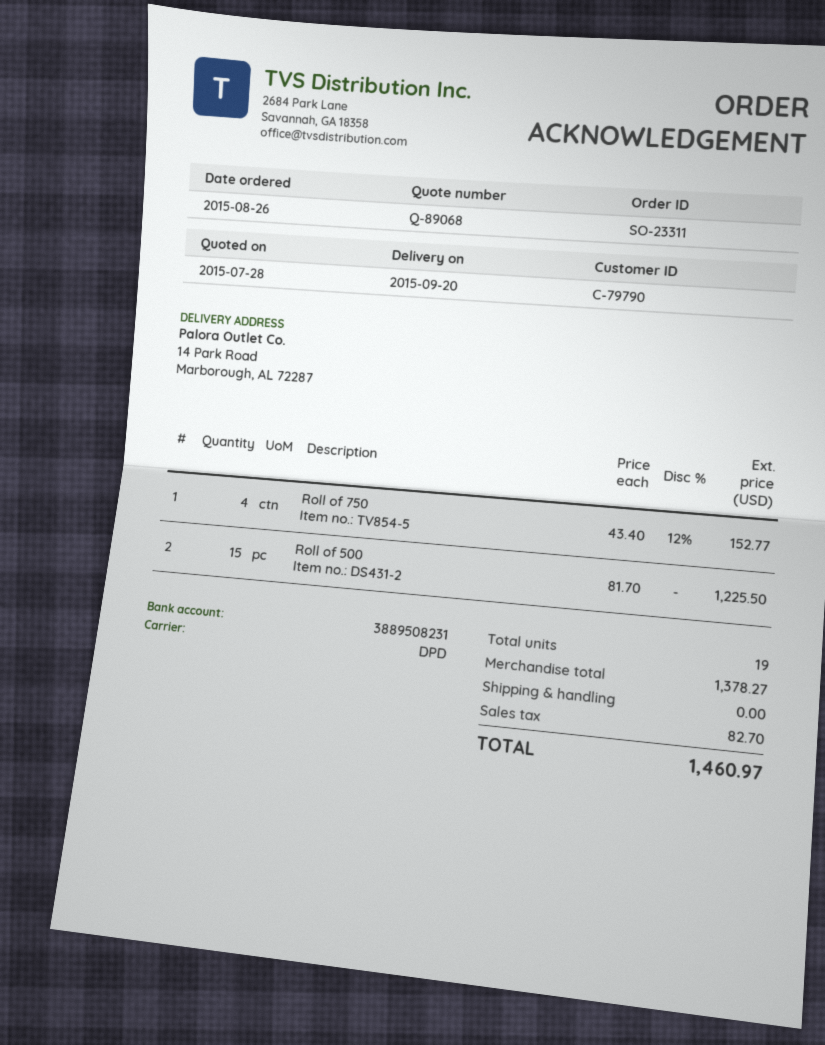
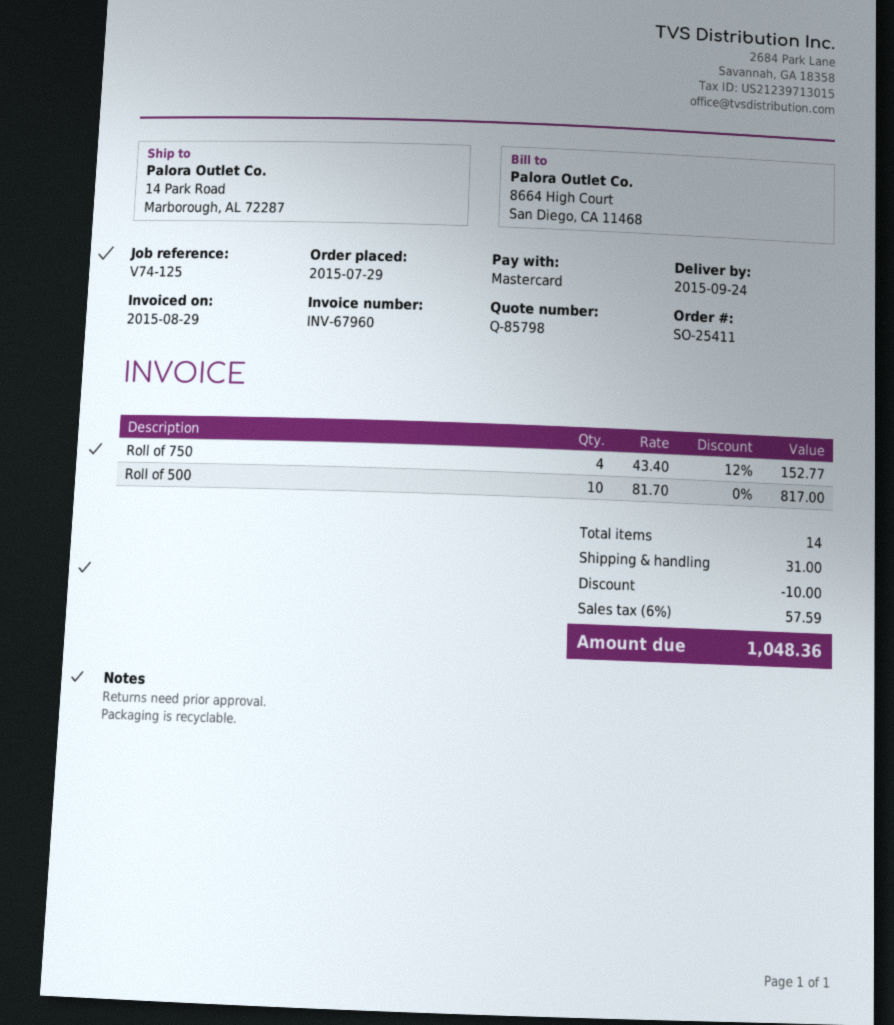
quote number: Q-89068 -> Q-85798
order number: SO-23311 -> SO-25411
order date: 2015-08-26 -> 2015-07-29
delivery date: 2015-09-20 -> 2015-09-24
Roll of 500: 15 x 81.70 = 1225.50 -> 10 x 81.70 = 817.00
total quantity: 19 -> 14
discount: none -> 10.00
shipping: 0.00 -> 31.00
tax: 82.70 -> 57.59
total: 1460.97 -> 1048.36

